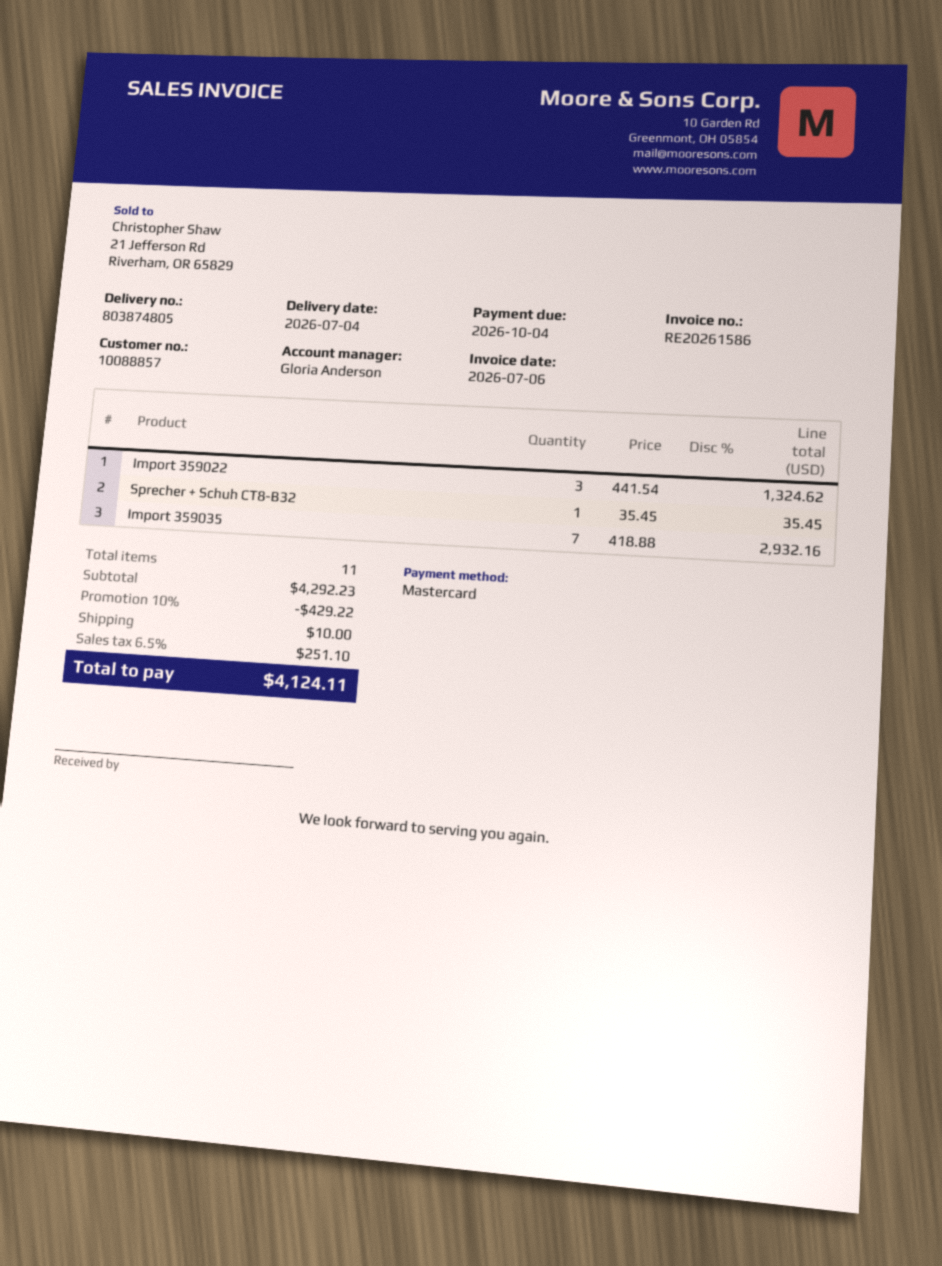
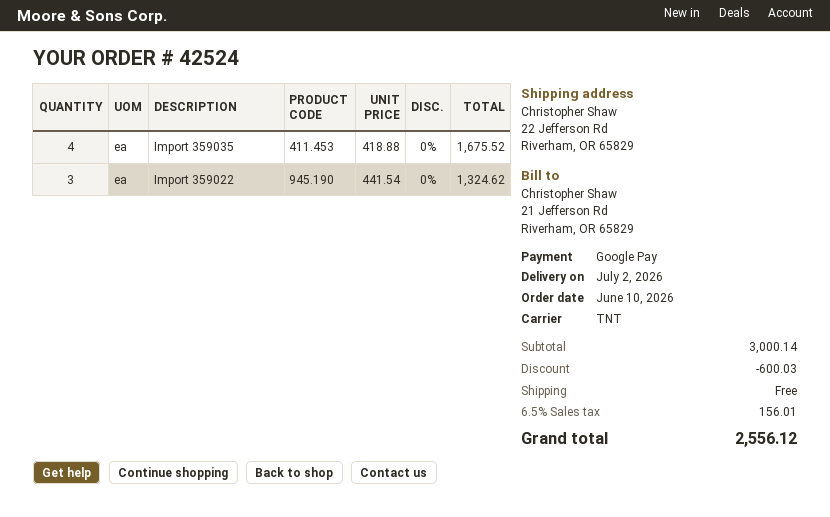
delivery date: 2026-07-04 -> 2026-07-02
payment method: Mastercard -> Google Pay
Sprecher + Schuh CT8-B32: 1 x 35.45 = 35.45 -> none
Import 359035: 7 x 418.88 = 2932.16 -> 4 x 418.88 = 1675.52
subtotal: 4292.23 -> 3000.14
discount: 429.22 -> 600.03
shipping: 10.00 -> 0.00
tax: 6.5% = 251.10 -> 6.5% = 156.01
total: 4124.11 -> 2556.12

